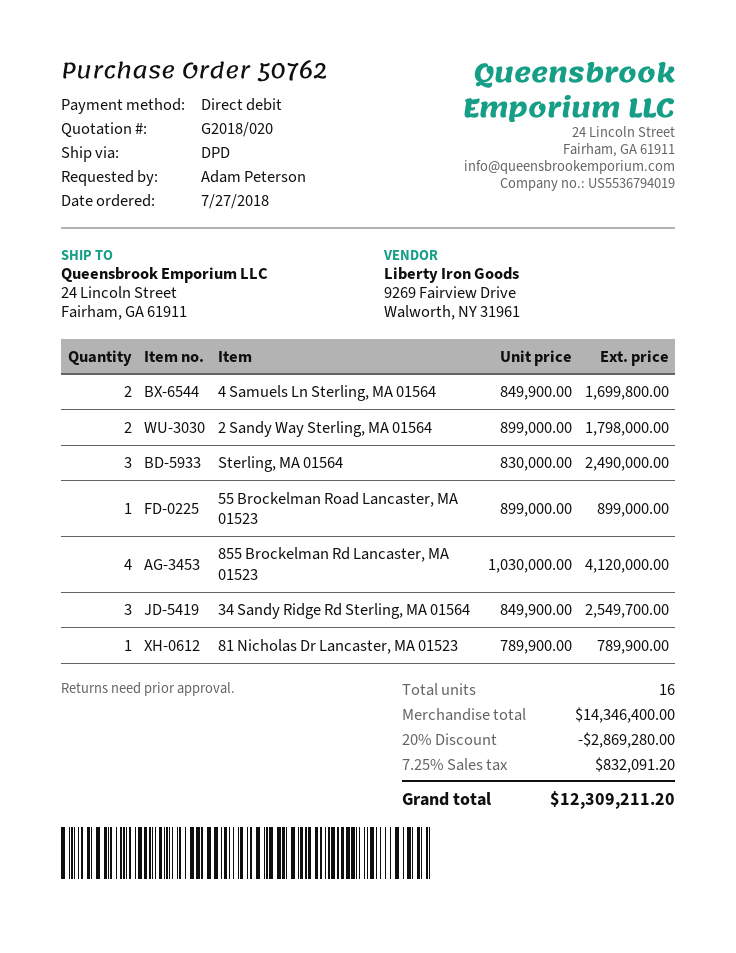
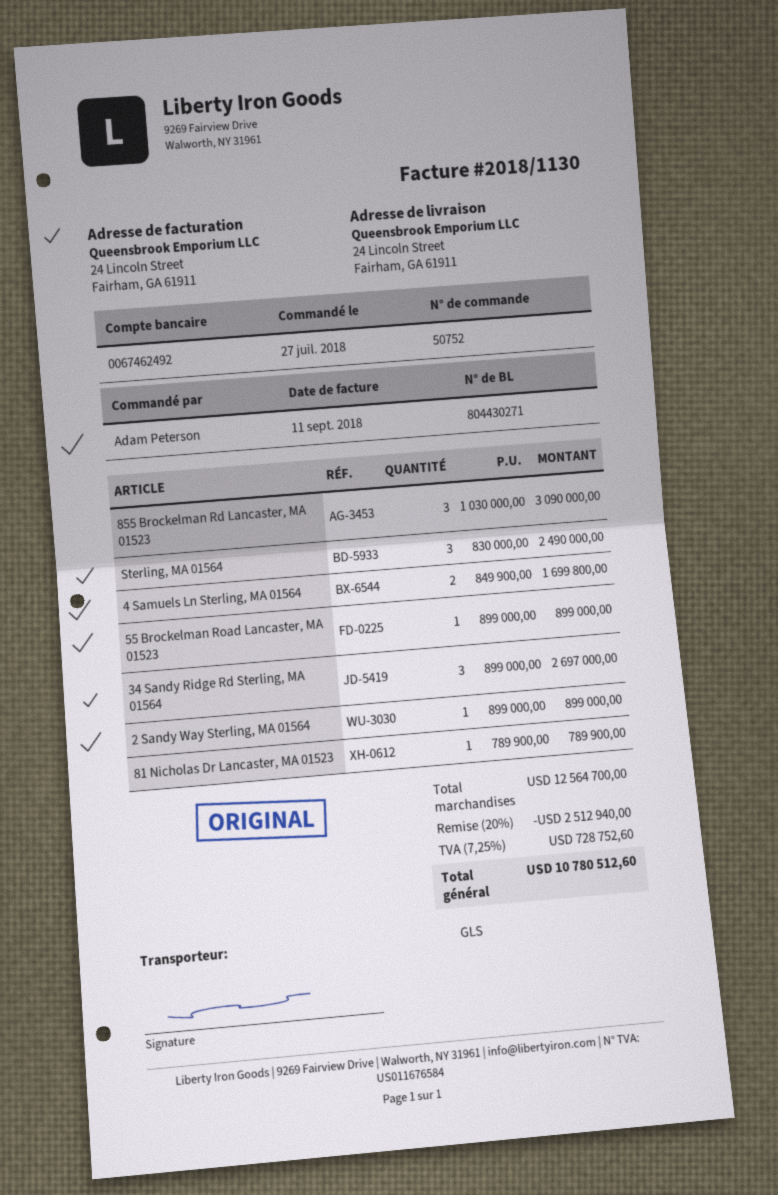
order number: 50762 -> 50752
shipping method: DPD -> GLS
2 Sandy Way Sterling, MA 01564: 2 x 899000.00 = 1798000.00 -> 1 x 899000.00 = 899000.00
855 Brockelman Rd Lancaster, MA 01523: 4 x 1030000.00 = 4120000.00 -> 3 x 1030000.00 = 3090000.00
34 Sandy Ridge Rd Sterling, MA 01564: 3 x 849900.00 = 2549700.00 -> 3 x 899000.00 = 2697000.00
subtotal: 14346400.00 -> 12564700.00
discount: 20% = 2869280.00 -> 20% = 2512940.00
tax: 7.25% = 832091.20 -> 7.25% = 728752.60
total: 12309211.20 -> 10780512.60

